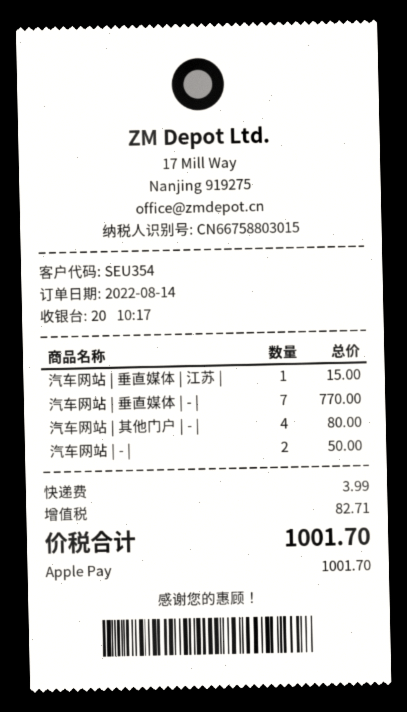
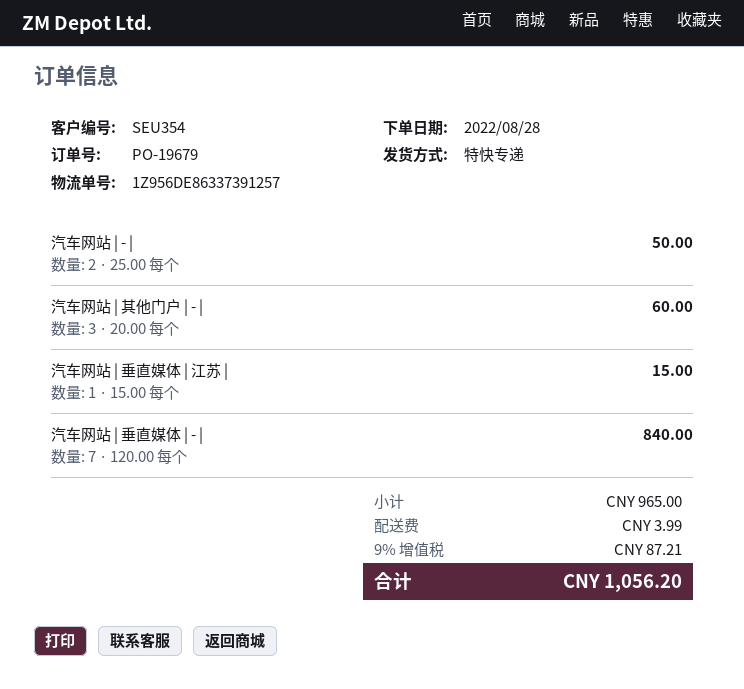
order date: 2022-08-14 -> 2022-08-28
汽车网站 | 垂直媒体 | - |: 7 for 770.00 -> 7 for 840.00
汽车网站 | 其他门户 | - |: 4 for 80.00 -> 3 for 60.00
tax: 82.71 -> 87.21
total: 1001.70 -> 1056.20

